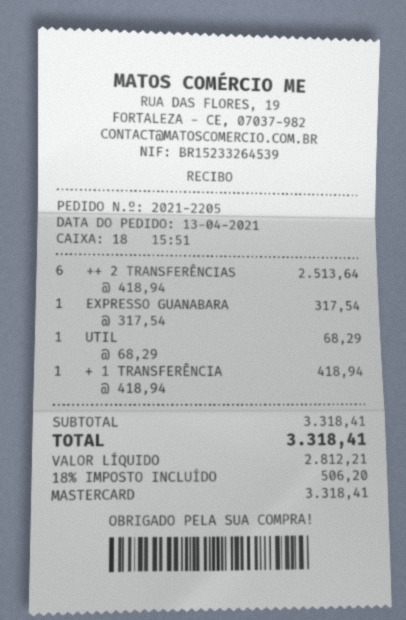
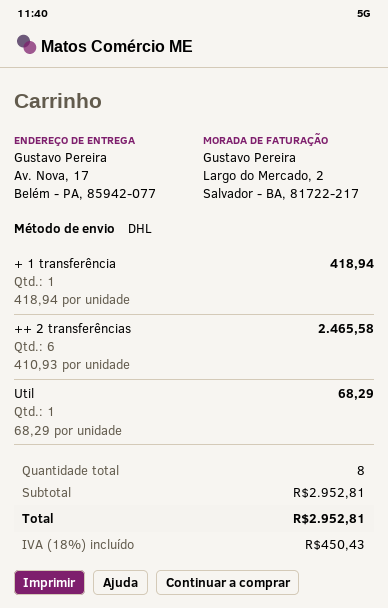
++ 2 TRANSFERÊNCIAS: 6 x 418.94 = 2513.64 -> 6 x 410.93 = 2465.58
EXPRESSO GUANABARA: 1 x 317.54 = 317.54 -> none
subtotal: 3318.41 -> 2952.81
tax: 18% = 506.20 -> 18% = 450.43
total: 3318.41 -> 2952.81

